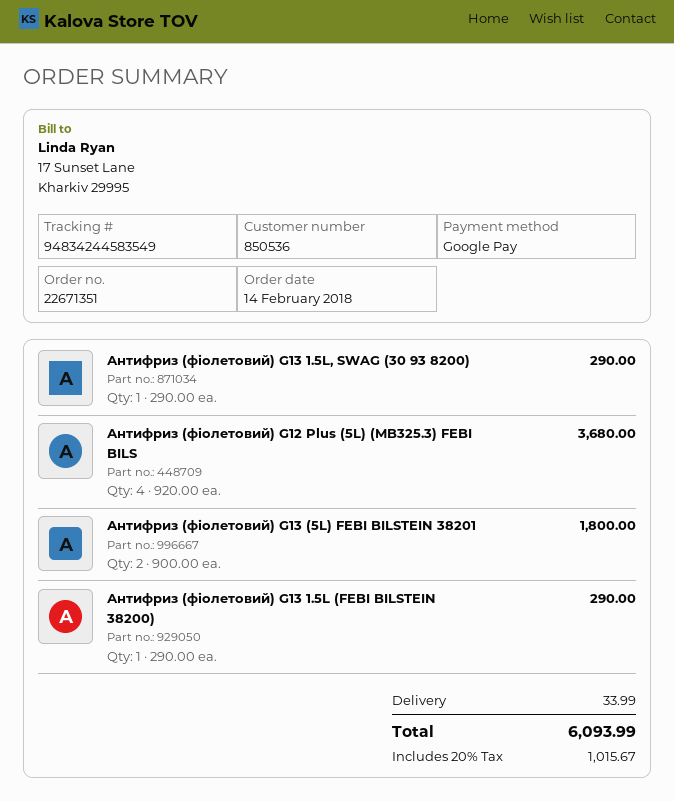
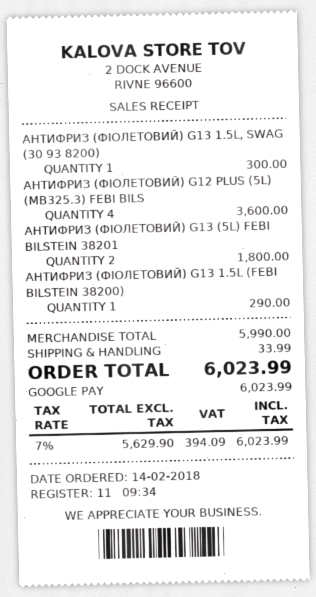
Антифриз (фіолетовий) G13 1.5L, SWAG (30 93 8200): 1 for 290.00 -> 1 for 300.00
Антифриз (фіолетовий) G12 Plus (5L) (MB325.3) FEBI BILS: 4 for 3680.00 -> 4 for 3600.00
tax: 20% = 1015.67 -> 7% = 394.09
total: 6093.99 -> 6023.99

